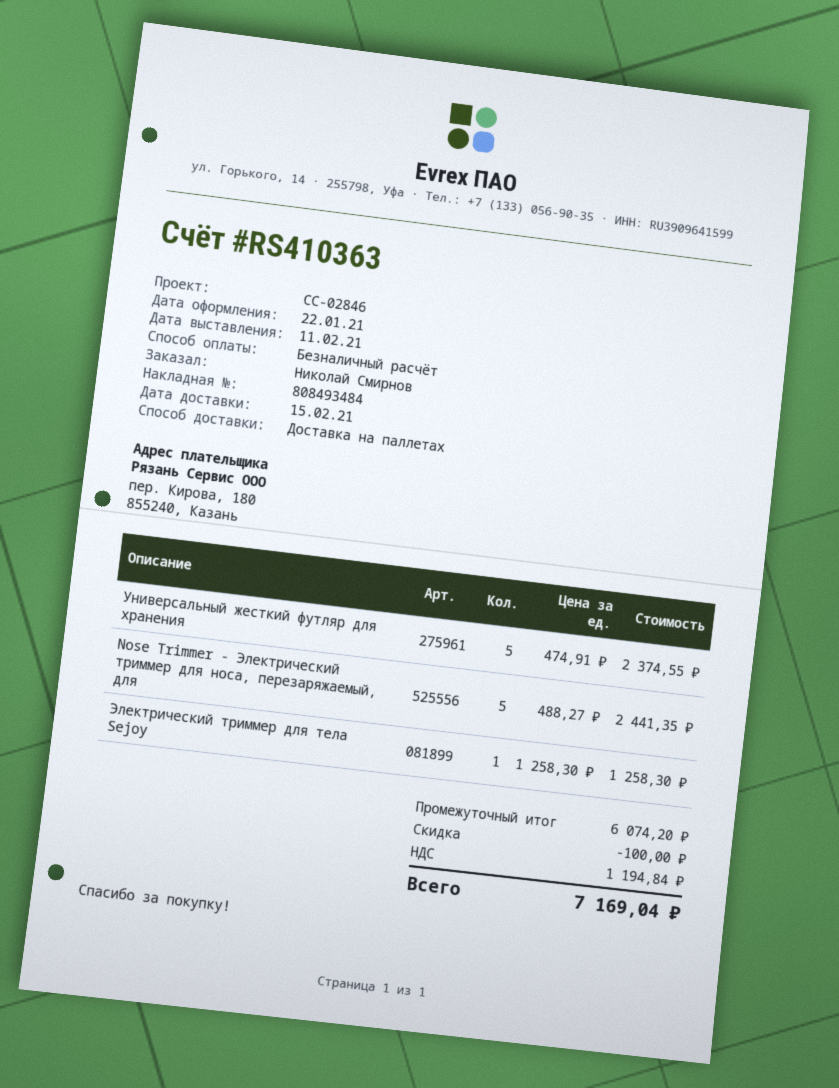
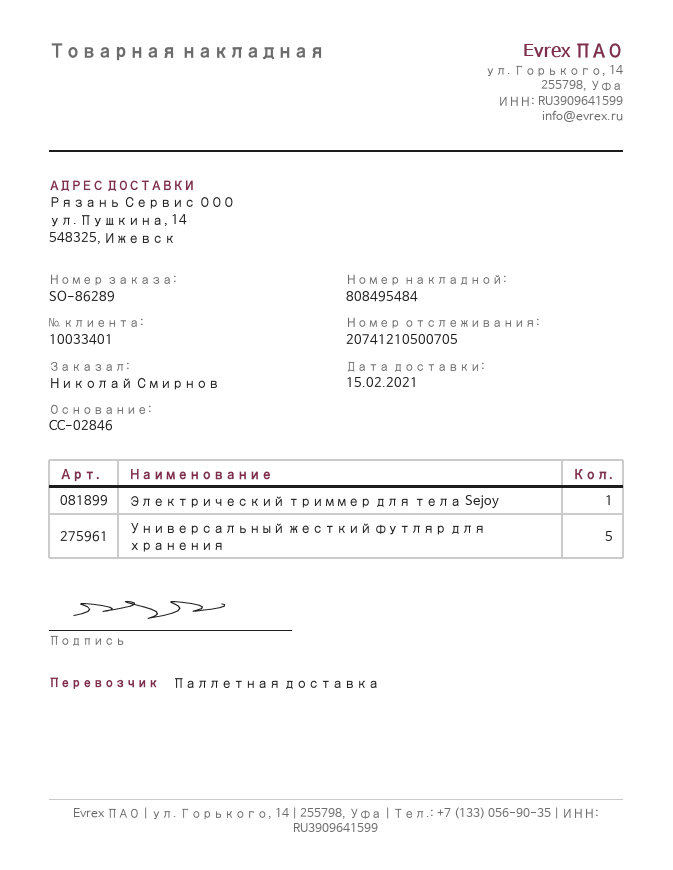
delivery note number: 808493484 -> 808495484
Nose Trimmer - Электрический триммер для носа, перезаряжаемый, для: 5 -> none

